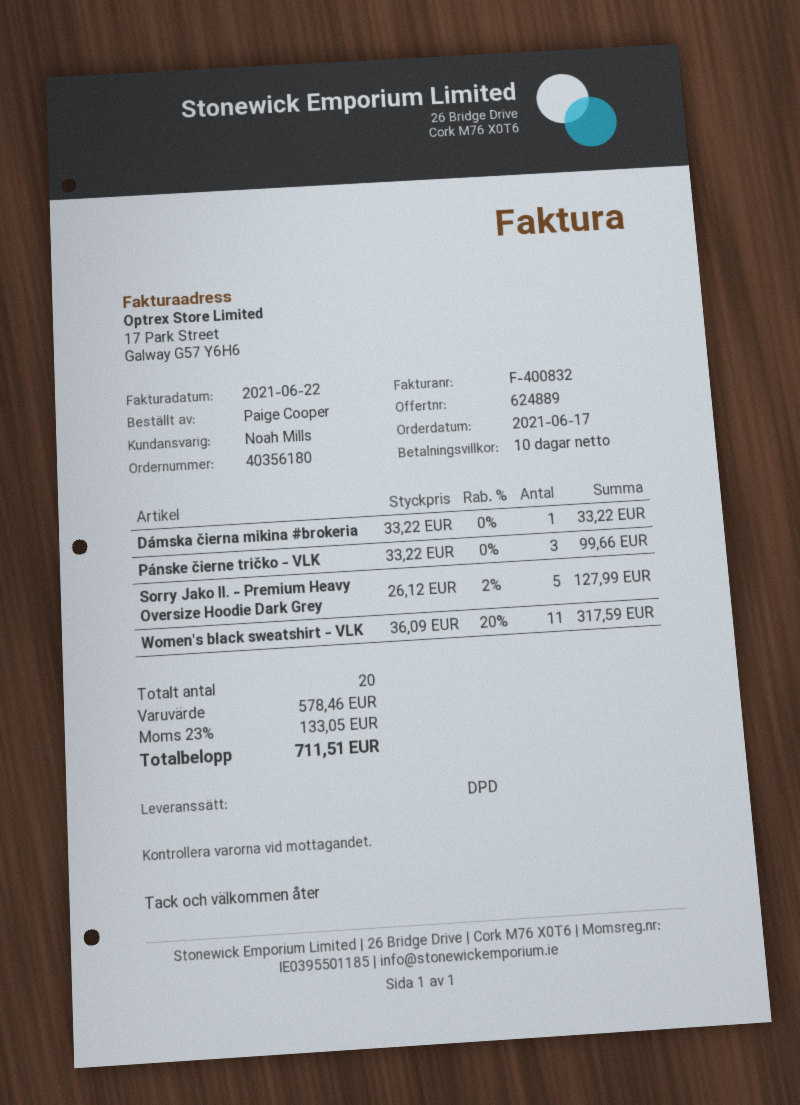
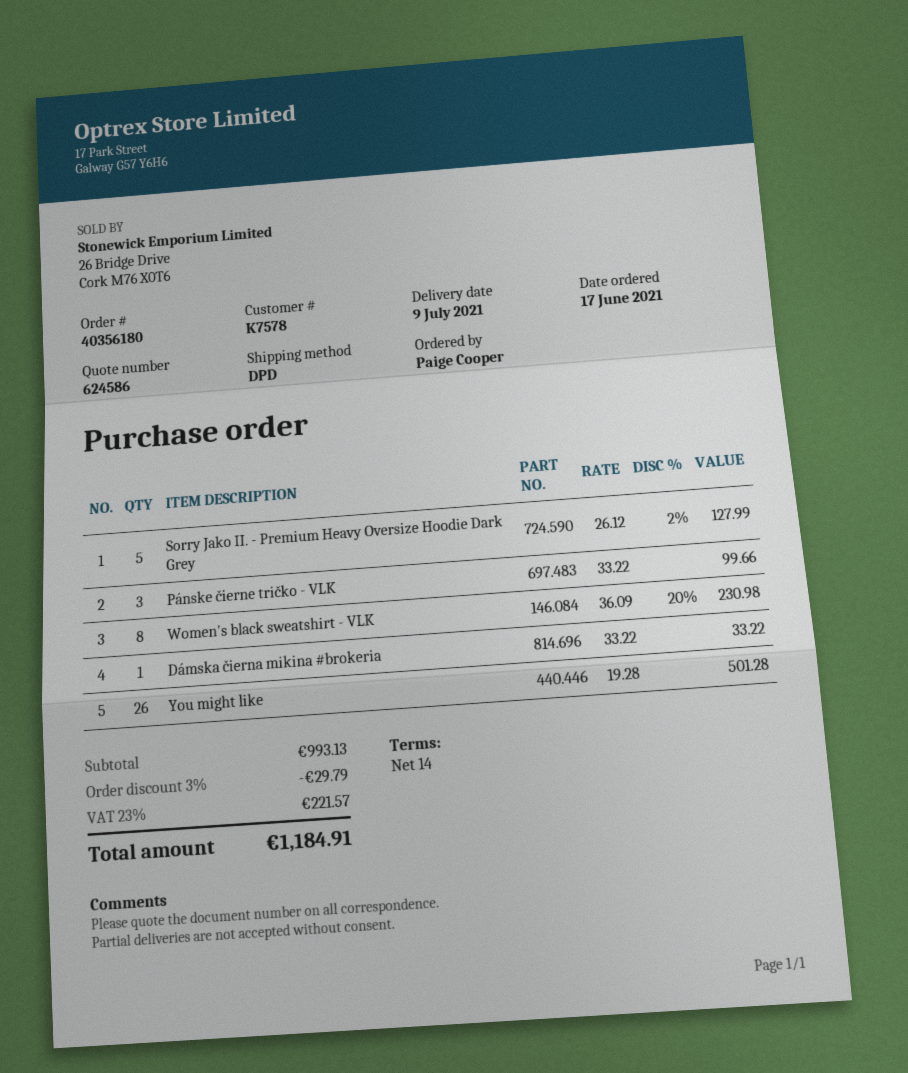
quote number: 624889 -> 624586
payment terms: 10 days -> 14 days
Women's black sweatshirt - VLK: 11 x 36.09 - 20% = 317.59 -> 8 x 36.09 - 20% = 230.98
You might like: none -> 26 x 19.28 = 501.28
subtotal: 578.46 -> 993.13
discount: none -> 3% = 29.79
tax: 23% = 133.05 -> 23% = 221.57
total: 711.51 -> 1184.91

